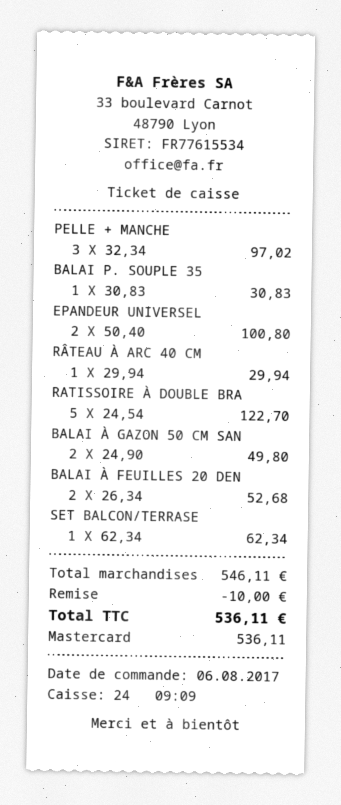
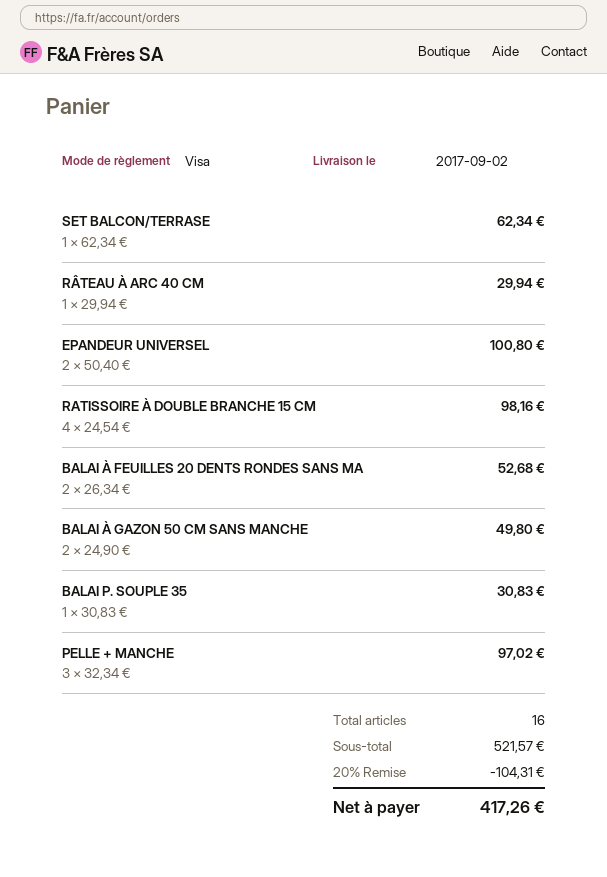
payment method: Mastercard -> Visa
RATISSOIRE À DOUBLE BRA: 5 x 24.54 = 122.70 -> 4 x 24.54 = 98.16
subtotal: 546.11 -> 521.57
discount: 10.00 -> 104.31
total: 536.11 -> 417.26

